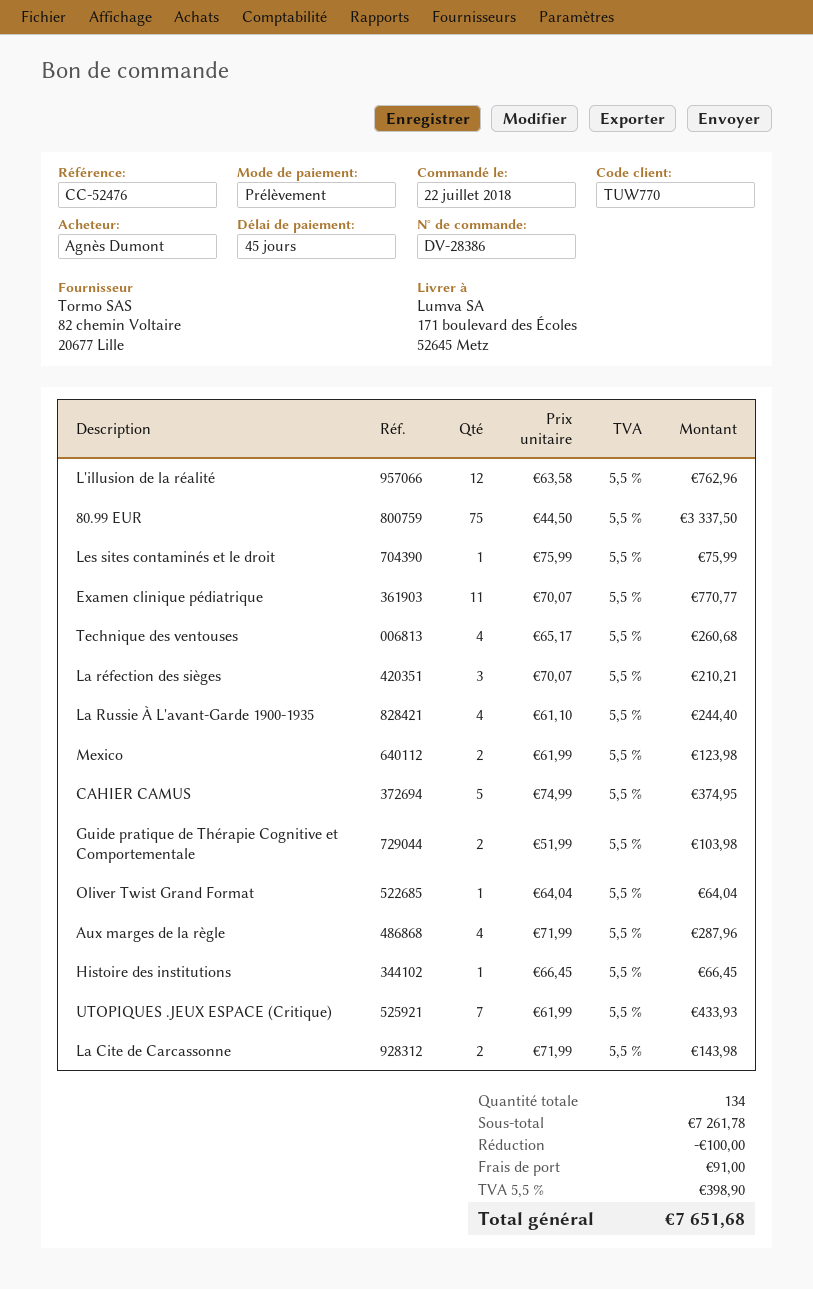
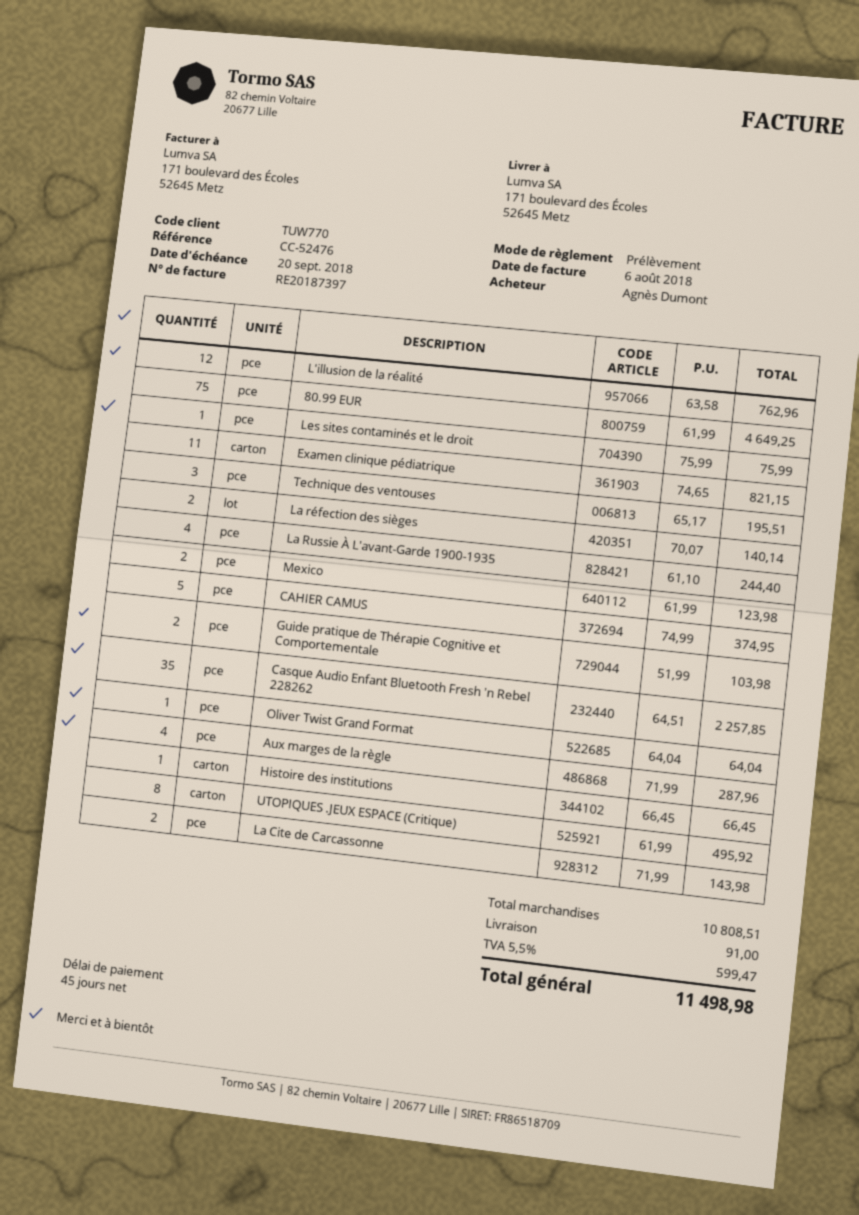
80.99 EUR: 75 x 44.50 = 3337.50 -> 75 x 61.99 = 4649.25
Examen clinique pédiatrique: 11 x 70.07 = 770.77 -> 11 x 74.65 = 821.15
Technique des ventouses: 4 x 65.17 = 260.68 -> 3 x 65.17 = 195.51
La réfection des sièges: 3 x 70.07 = 210.21 -> 2 x 70.07 = 140.14
UTOPIQUES .JEUX ESPACE (Critique): 7 x 61.99 = 433.93 -> 8 x 61.99 = 495.92
Casque Audio Enfant Bluetooth Fresh 'n Rebel 228262: none -> 35 x 64.51 = 2257.85
subtotal: 7261.78 -> 10808.51
discount: 100.00 -> none
tax: 5.5% = 398.90 -> 5.5% = 599.47
total: 7651.68 -> 11498.98

